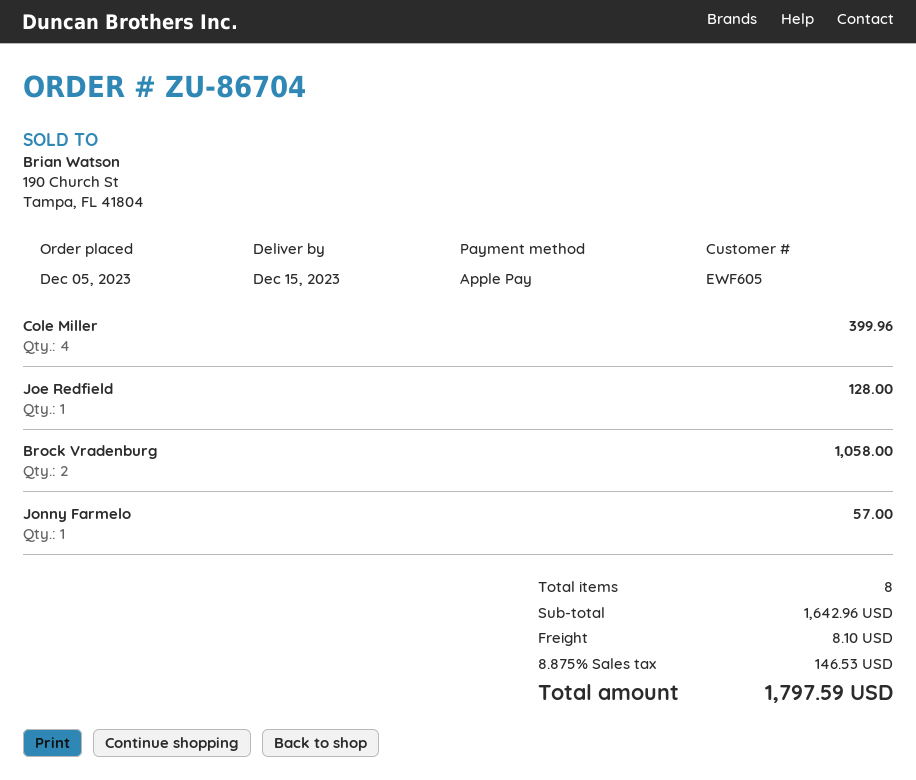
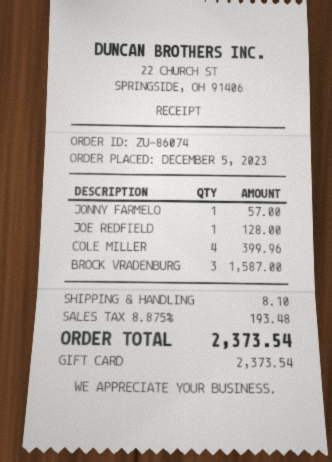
order number: ZU-86704 -> ZU-86074
payment method: Apple Pay -> gift card
Brock Vradenburg: 2 for 1058.00 -> 3 for 1587.00
tax: 8.875% = 146.53 -> 8.875% = 193.48
total: 1797.59 -> 2373.54

